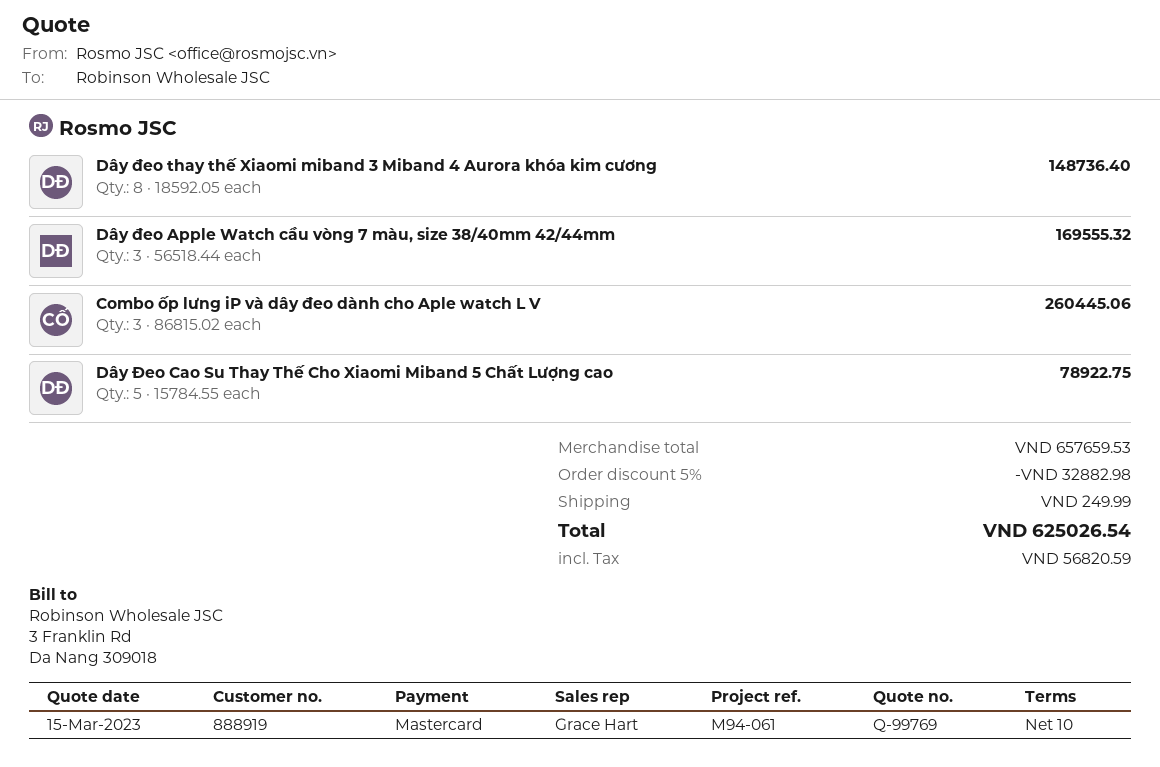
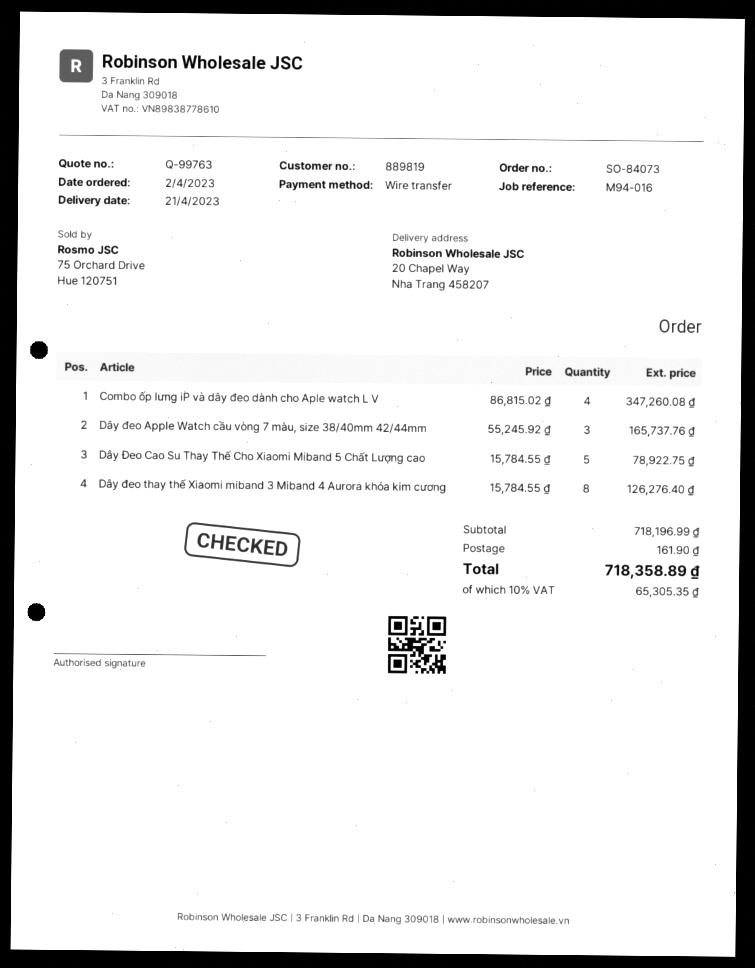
quote number: Q-99769 -> Q-99763
customer number: 888919 -> 889819
reference: M94-061 -> M94-016
payment method: Mastercard -> bank transfer
Dây đeo thay thế Xiaomi miband 3 Miband 4 Aurora khóa kim cương: 8 x 18592.05 = 148736.40 -> 8 x 15784.55 = 126276.40
Dây đeo Apple Watch cầu vòng 7 màu, size 38/40mm 42/44mm: 3 x 56518.44 = 169555.32 -> 3 x 55245.92 = 165737.76
Combo ốp lưng iP và dây đeo dành cho Aple watch L V: 3 x 86815.02 = 260445.06 -> 4 x 86815.02 = 347260.08
subtotal: 657659.53 -> 718196.99
discount: 5% = 32882.98 -> none
shipping: 249.99 -> 161.90
tax: 56820.59 -> 65305.35
total: 625026.54 -> 718358.89

